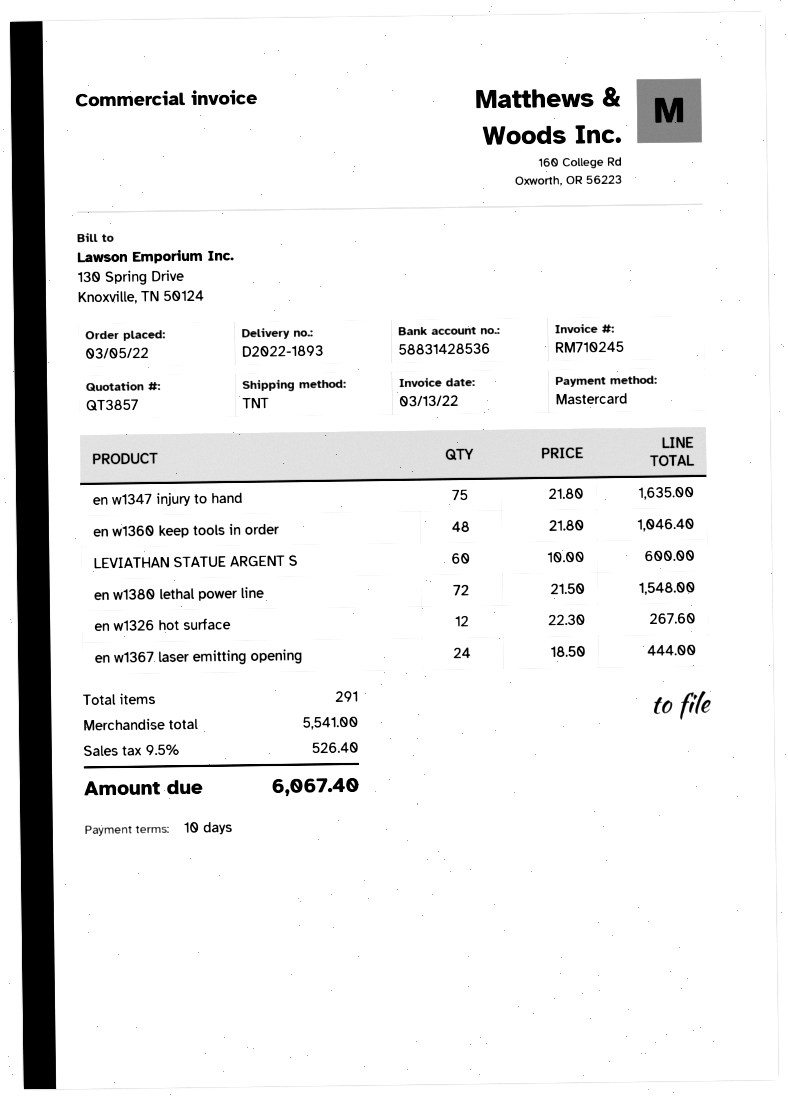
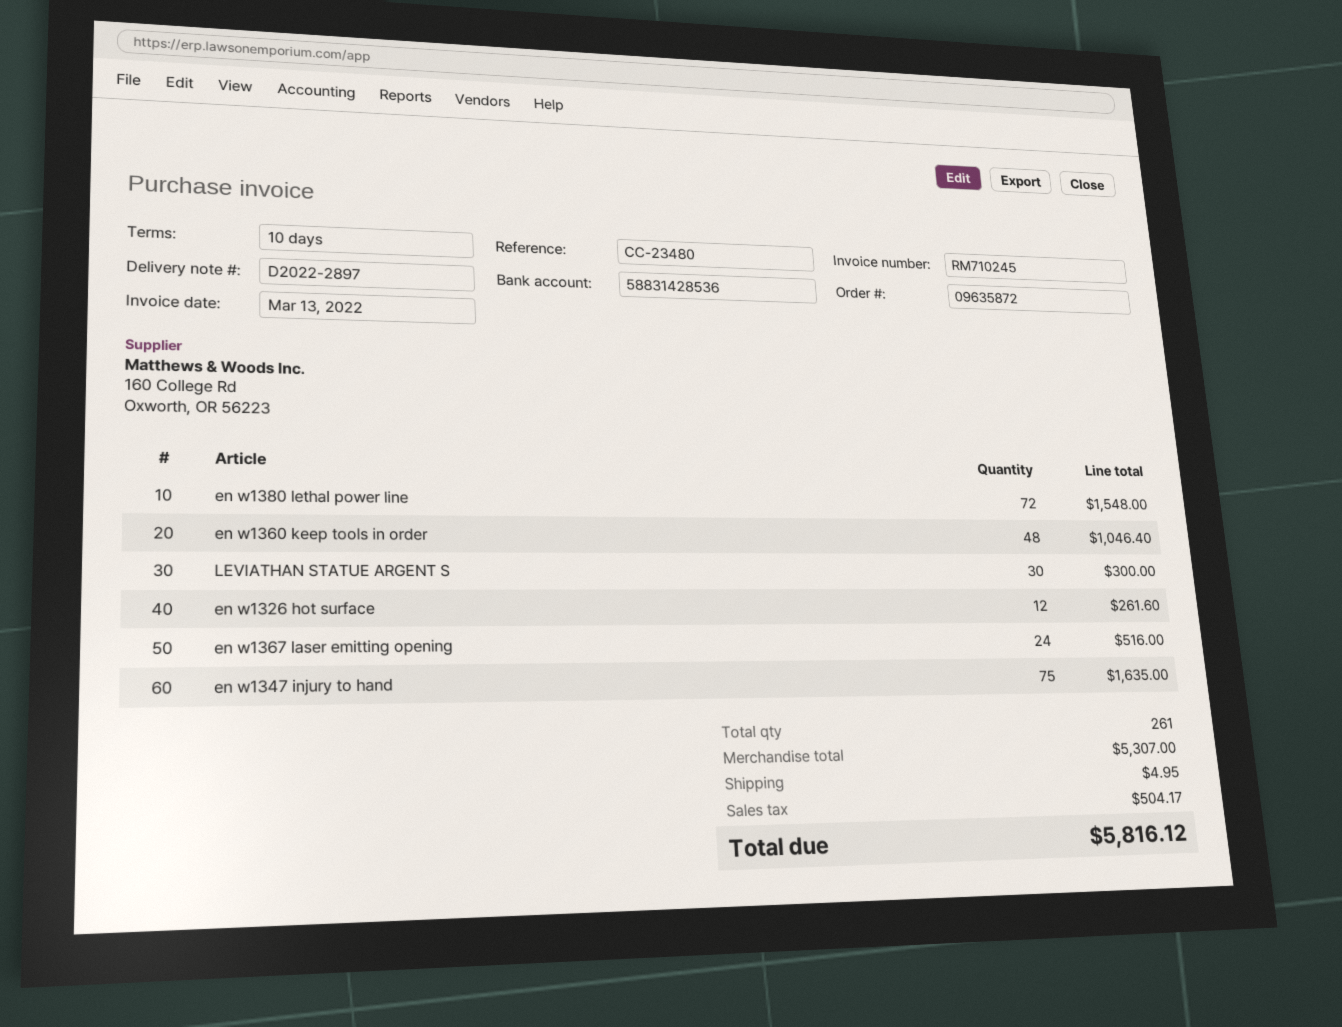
delivery note number: D2022-1893 -> D2022-2897
LEVIATHAN STATUE ARGENT S: 60 for 600.00 -> 30 for 300.00
en w1326 hot surface: 12 for 267.60 -> 12 for 261.60
en w1367 laser emitting opening: 24 for 444.00 -> 24 for 516.00
total quantity: 291 -> 261
subtotal: 5541.00 -> 5307.00
shipping: none -> 4.95
tax: 526.40 -> 504.17
total: 6067.40 -> 5816.12

